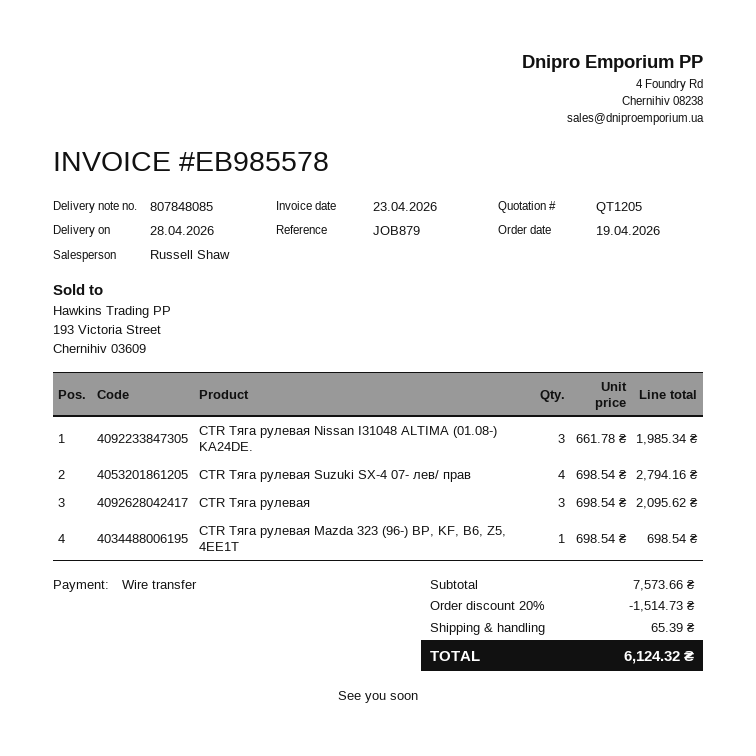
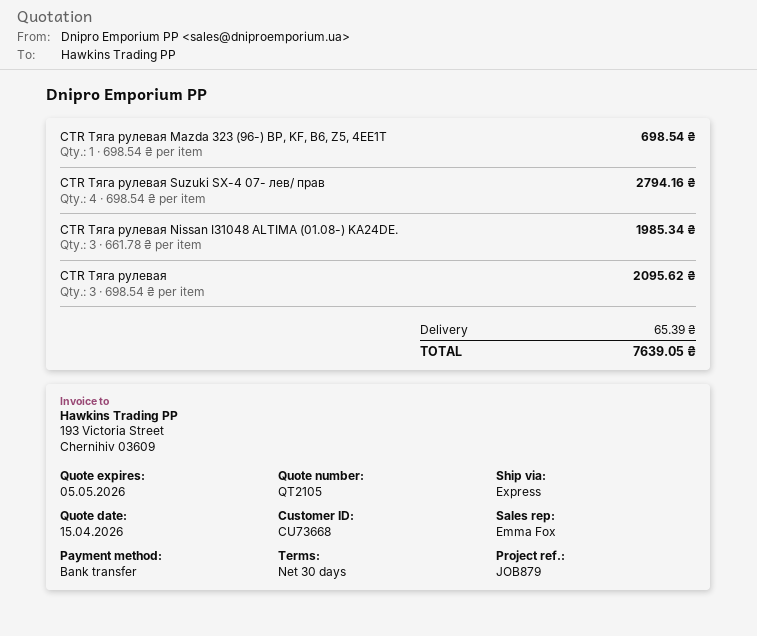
quote number: QT1205 -> QT2105
sales rep: Russell Shaw -> Emma Fox
discount: 20% = 1514.73 -> none
total: 6124.32 -> 7639.05

